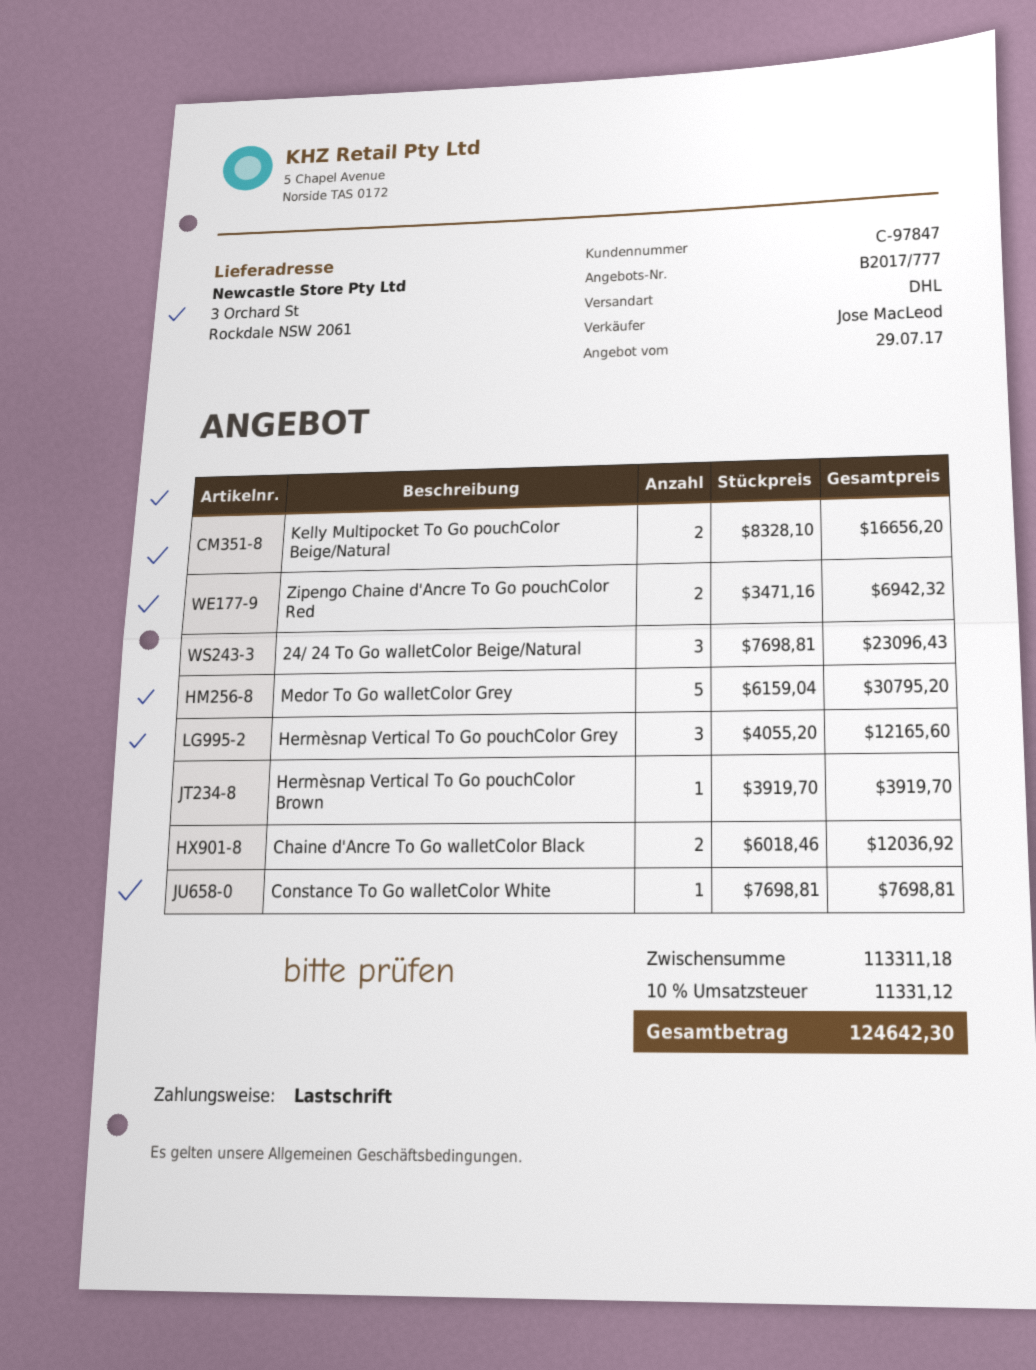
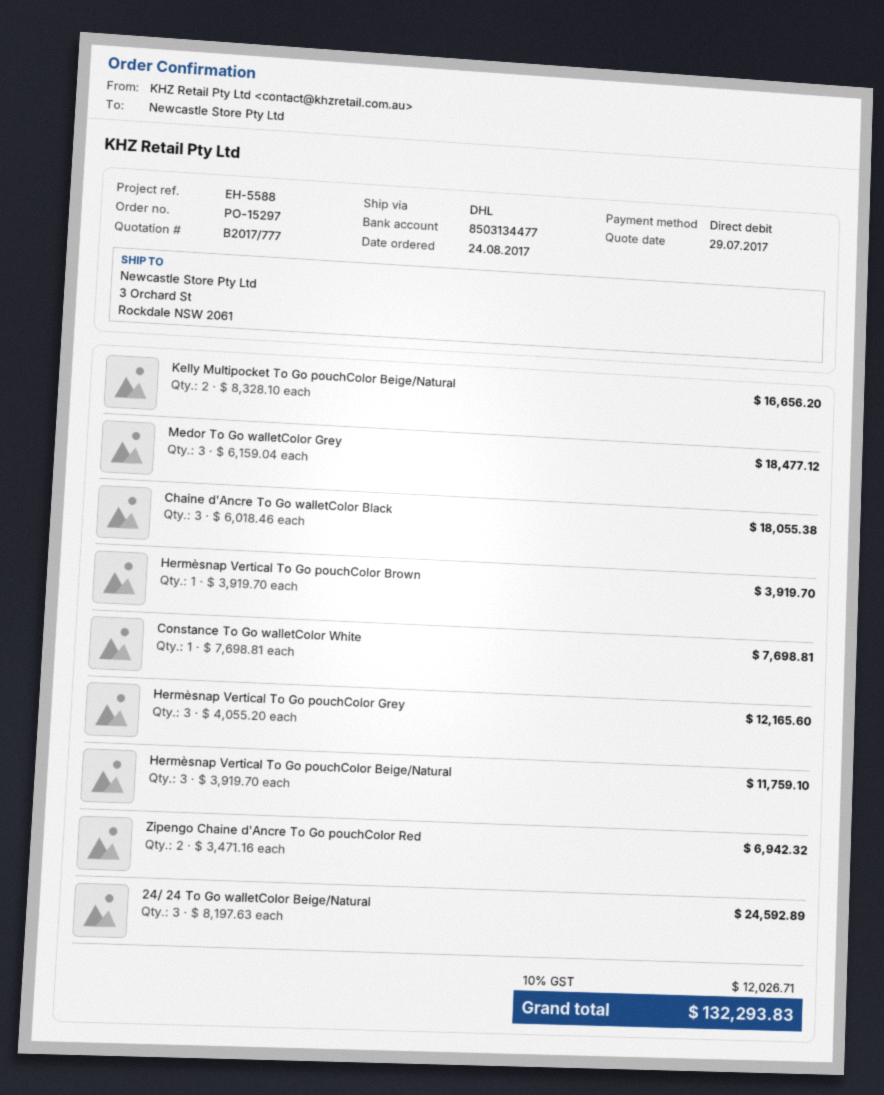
24/ 24 To Go walletColor Beige/Natural: 3 x 7698.81 = 23096.43 -> 3 x 8197.63 = 24592.89
Medor To Go walletColor Grey: 5 x 6159.04 = 30795.20 -> 3 x 6159.04 = 18477.12
Chaine d'Ancre To Go walletColor Black: 2 x 6018.46 = 12036.92 -> 3 x 6018.46 = 18055.38
Hermèsnap Vertical To Go pouchColor Beige/Natural: none -> 3 x 3919.70 = 11759.10
tax: 10% = 11331.12 -> 10% = 12026.71
total: 124642.30 -> 132293.83

